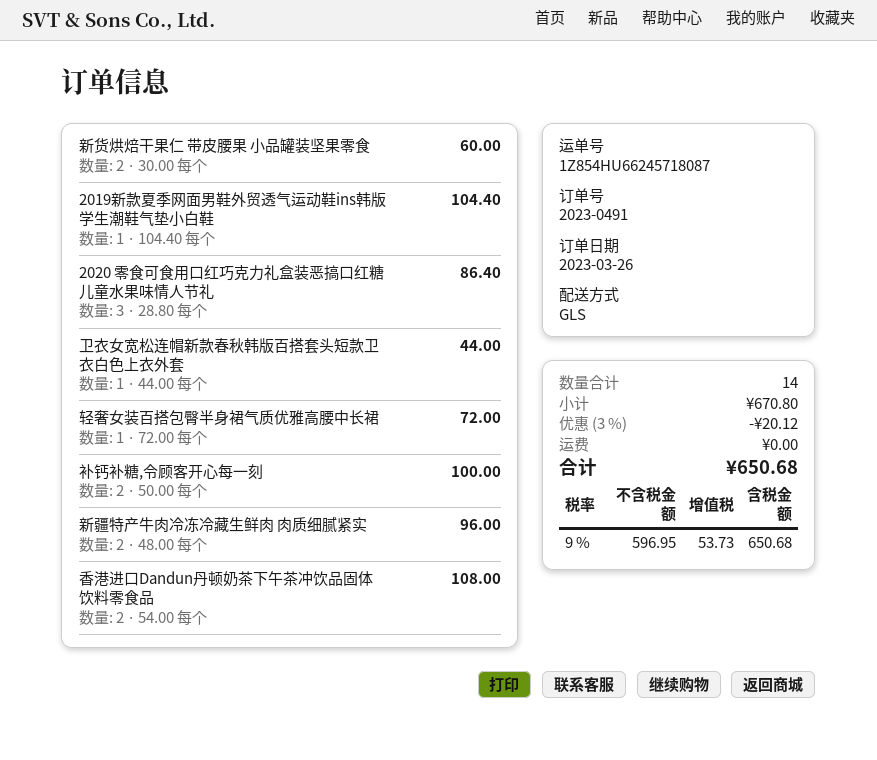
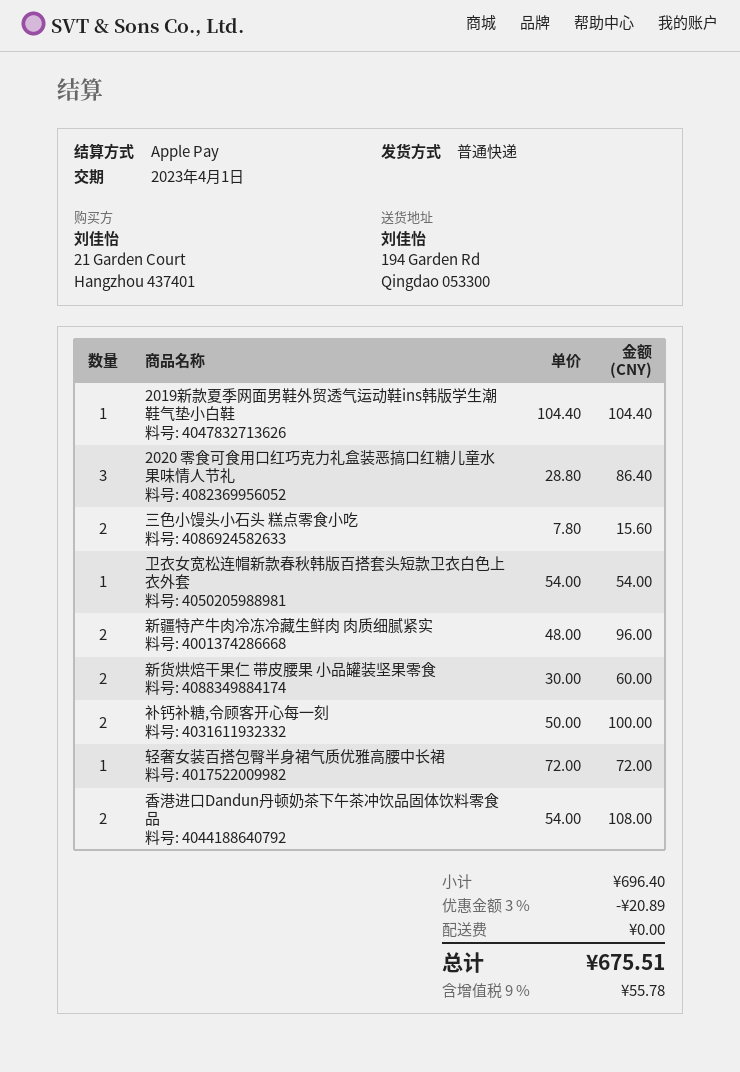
shipping method: GLS -> standard
卫衣女宽松连帽新款春秋韩版百搭套头短款卫衣白色上衣外套: 1 x 44.00 = 44.00 -> 1 x 54.00 = 54.00
三色小馒头小石头 糕点零食小吃: none -> 2 x 7.80 = 15.60
subtotal: 670.80 -> 696.40
discount: 3% = 20.12 -> 3% = 20.89
tax: 9% = 53.73 -> 9% = 55.78
total: 650.68 -> 675.51

